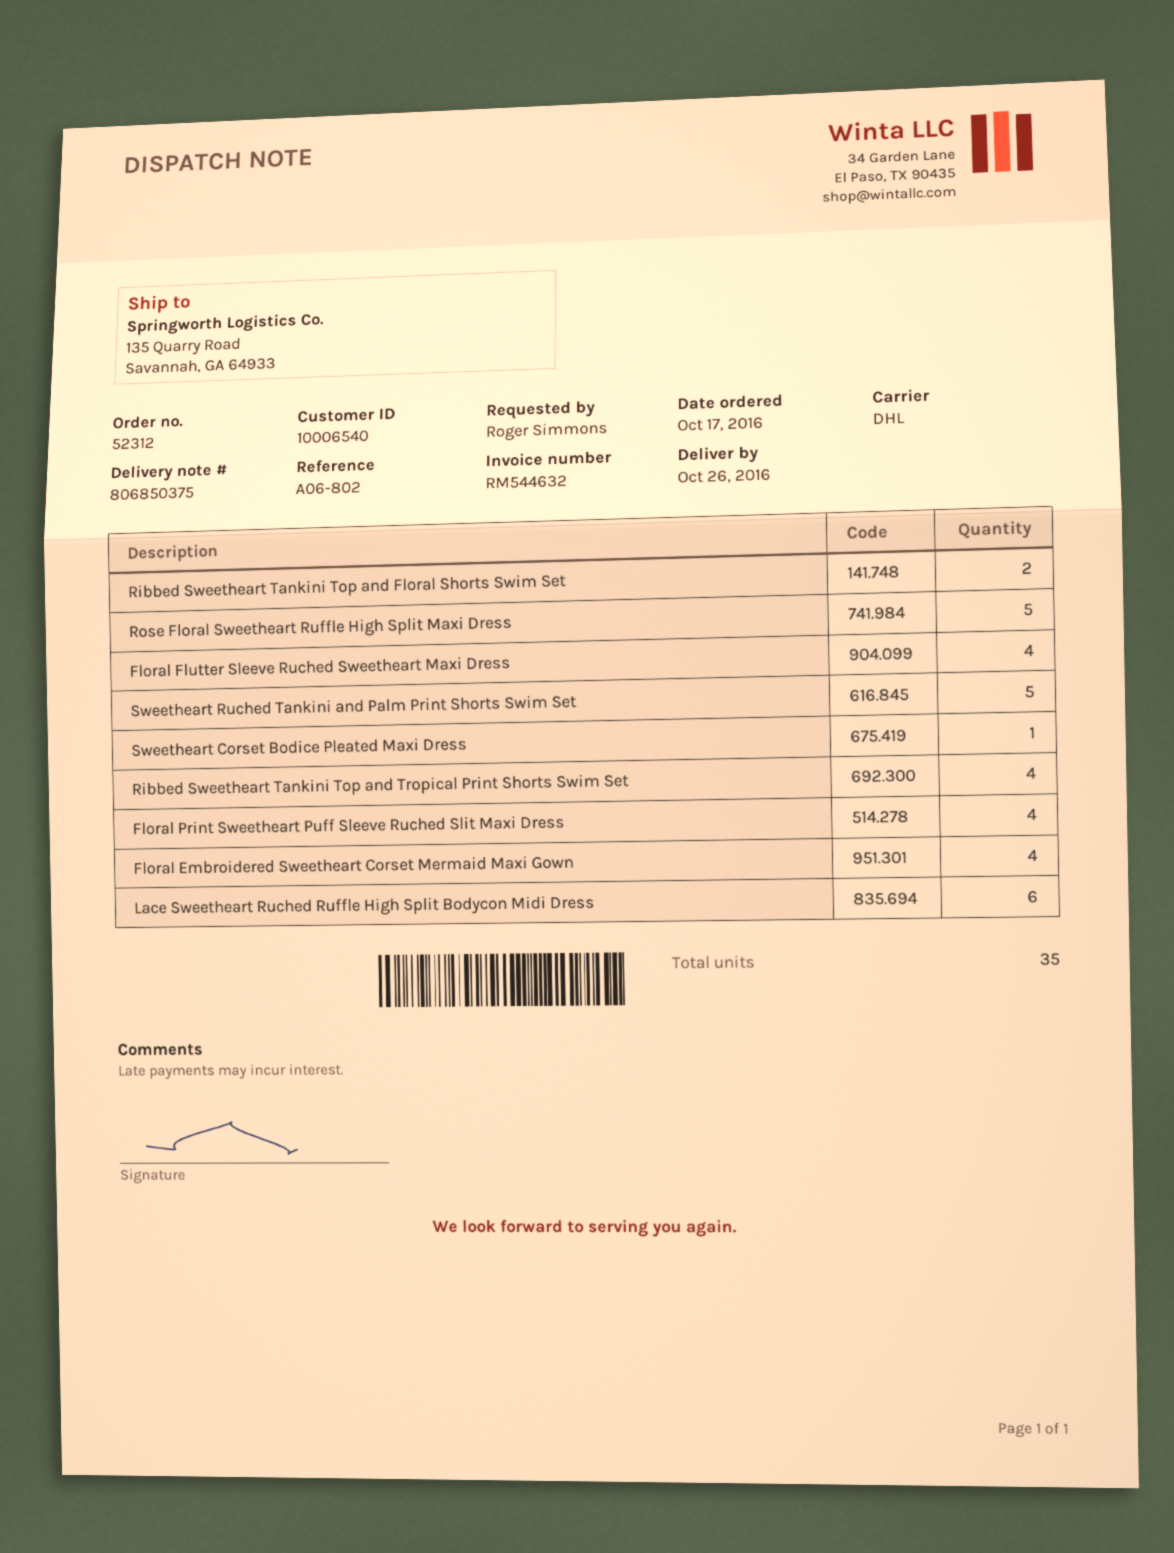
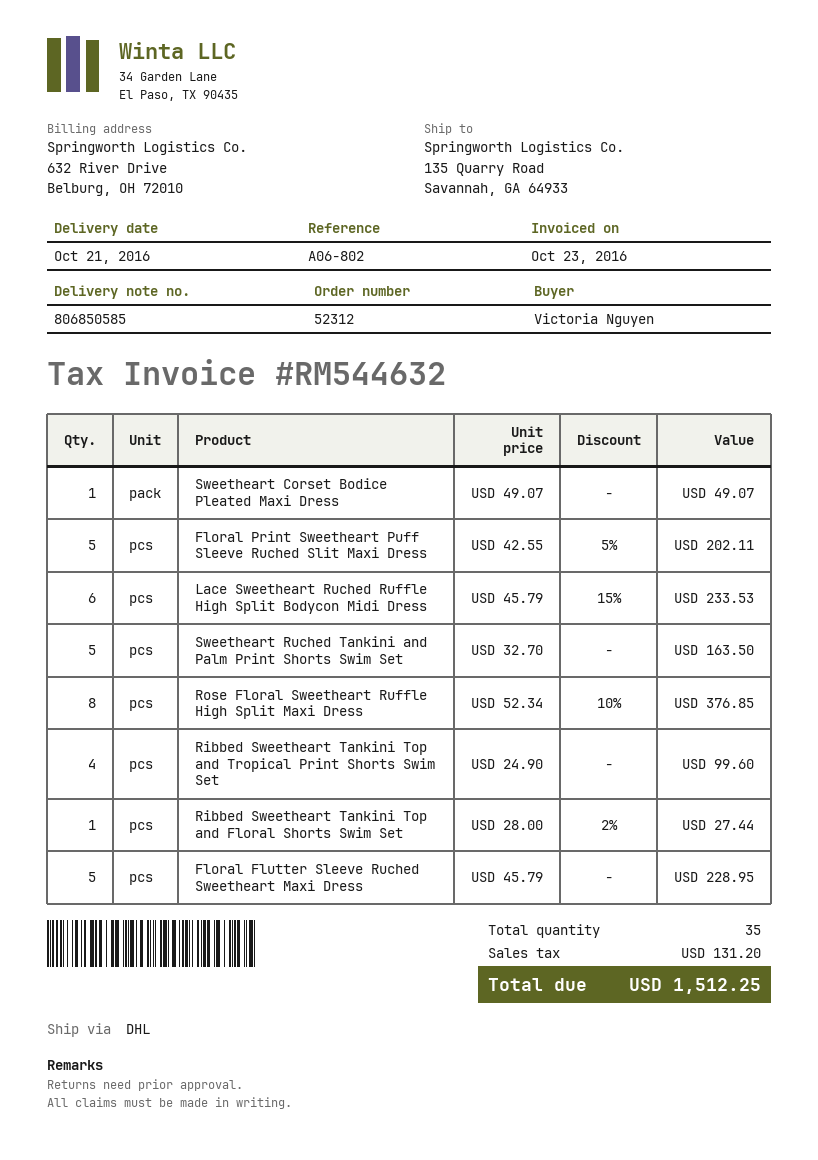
delivery note number: 806850375 -> 806850585
delivery date: 2016-10-26 -> 2016-10-21
ordered by: Roger Simmons -> Victoria Nguyen
Ribbed Sweetheart Tankini Top and Floral Shorts Swim Set: 2 -> 1
Rose Floral Sweetheart Ruffle High Split Maxi Dress: 5 -> 8
Floral Flutter Sleeve Ruched Sweetheart Maxi Dress: 4 -> 5
Floral Print Sweetheart Puff Sleeve Ruched Slit Maxi Dress: 4 -> 5
Floral Embroidered Sweetheart Corset Mermaid Maxi Gown: 4 -> none

